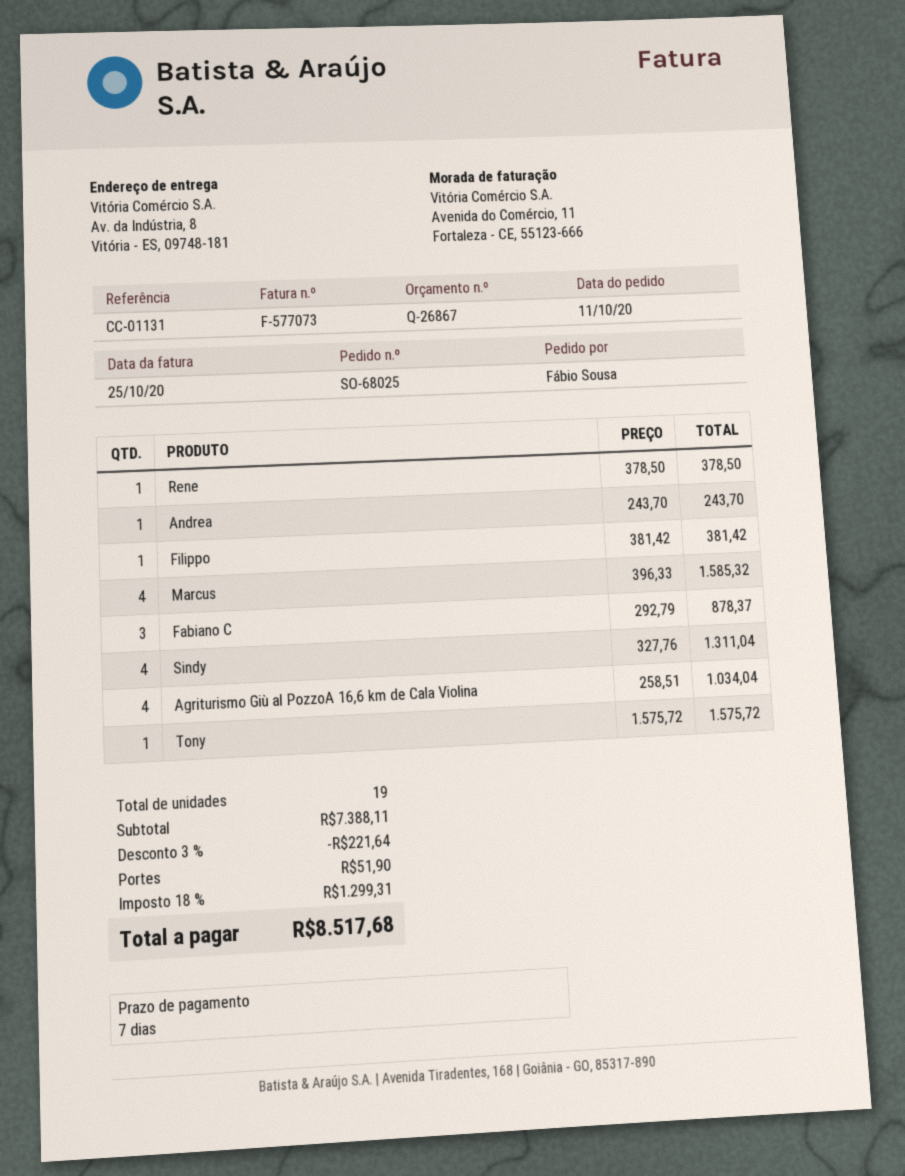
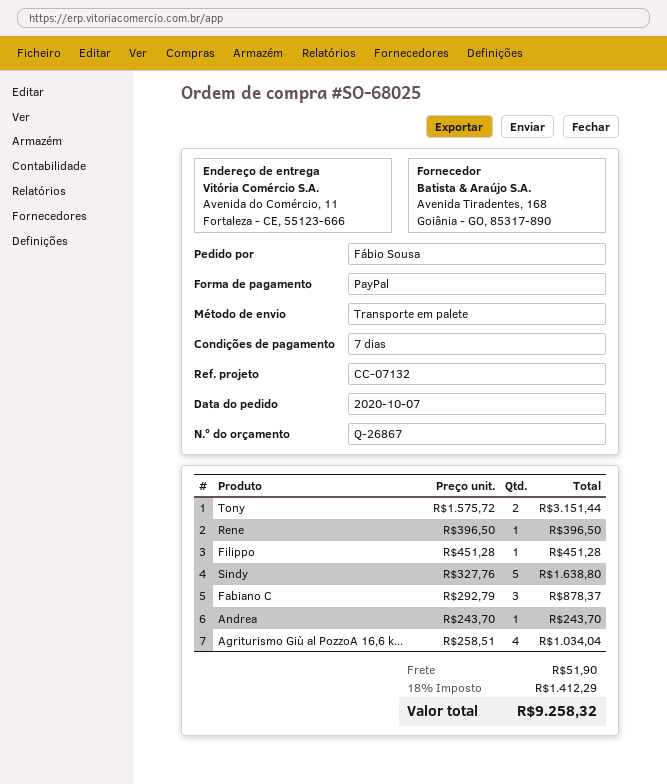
order date: 2020-10-11 -> 2020-10-07
reference: CC-01131 -> CC-07132
ship to: Av. da Indústria, 8, Vitória - ES, 09748-181 -> Avenida do Comércio, 11, Fortaleza - CE, 55123-666
Rene: 1 x 378.50 = 378.50 -> 1 x 396.50 = 396.50
Filippo: 1 x 381.42 = 381.42 -> 1 x 451.28 = 451.28
Marcus: 4 x 396.33 = 1585.32 -> none
Sindy: 4 x 327.76 = 1311.04 -> 5 x 327.76 = 1638.80
Tony: 1 x 1575.72 = 1575.72 -> 2 x 1575.72 = 3151.44
discount: 3% = 221.64 -> none
tax: 18% = 1299.31 -> 18% = 1412.29
total: 8517.68 -> 9258.32

